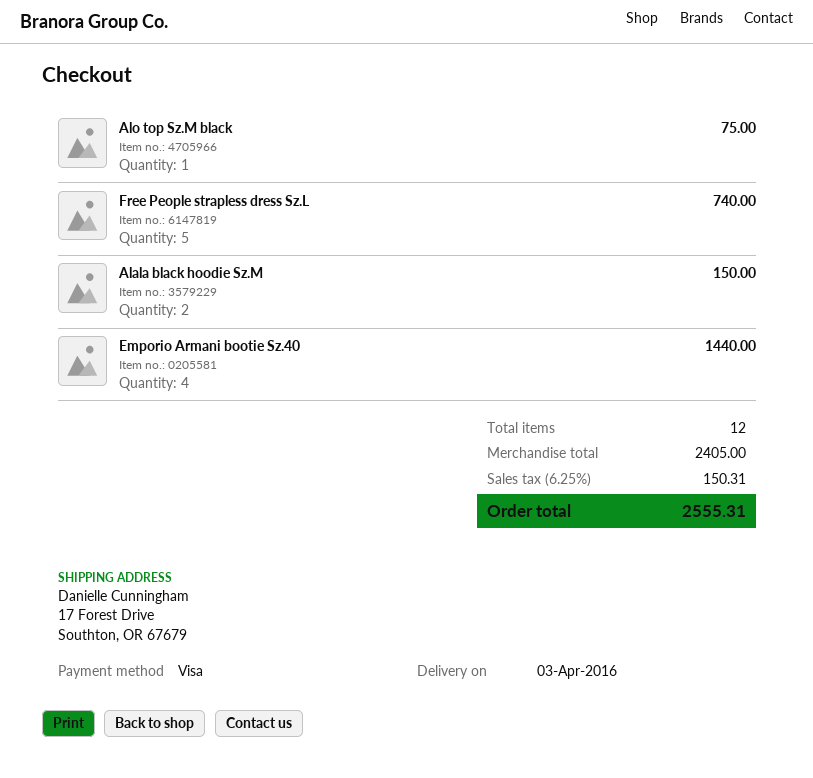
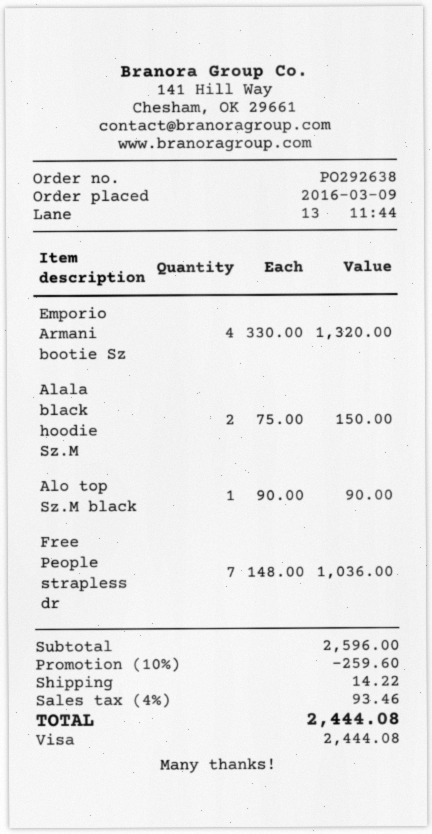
Alo top Sz.M black: 1 for 75.00 -> 1 for 90.00
Free People strapless dress Sz.L: 5 for 740.00 -> 7 for 1036.00
Emporio Armani bootie Sz.40: 4 for 1440.00 -> 4 for 1320.00
subtotal: 2405.00 -> 2596.00
discount: none -> 10% = 259.60
shipping: none -> 14.22
tax: 6.25% = 150.31 -> 4% = 93.46
total: 2555.31 -> 2444.08

